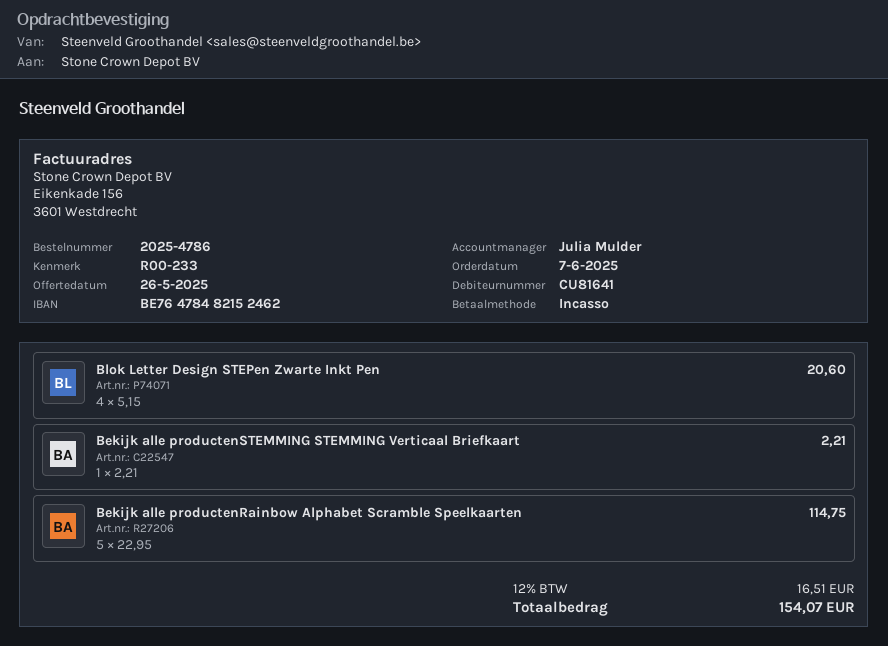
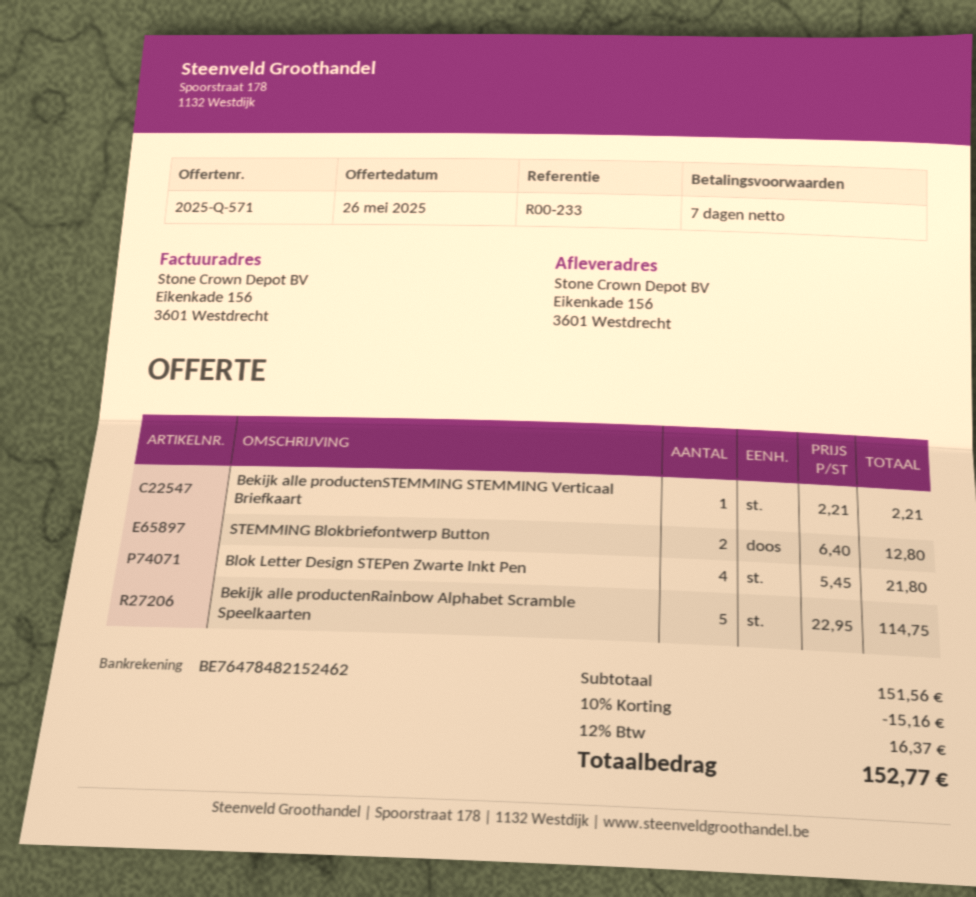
Blok Letter Design STEPen Zwarte Inkt Pen: 4 x 5.15 = 20.60 -> 4 x 5.45 = 21.80
STEMMING Blokbriefontwerp Button: none -> 2 x 6.40 = 12.80
discount: none -> 10% = 15.16
tax: 12% = 16.51 -> 12% = 16.37
total: 154.07 -> 152.77

